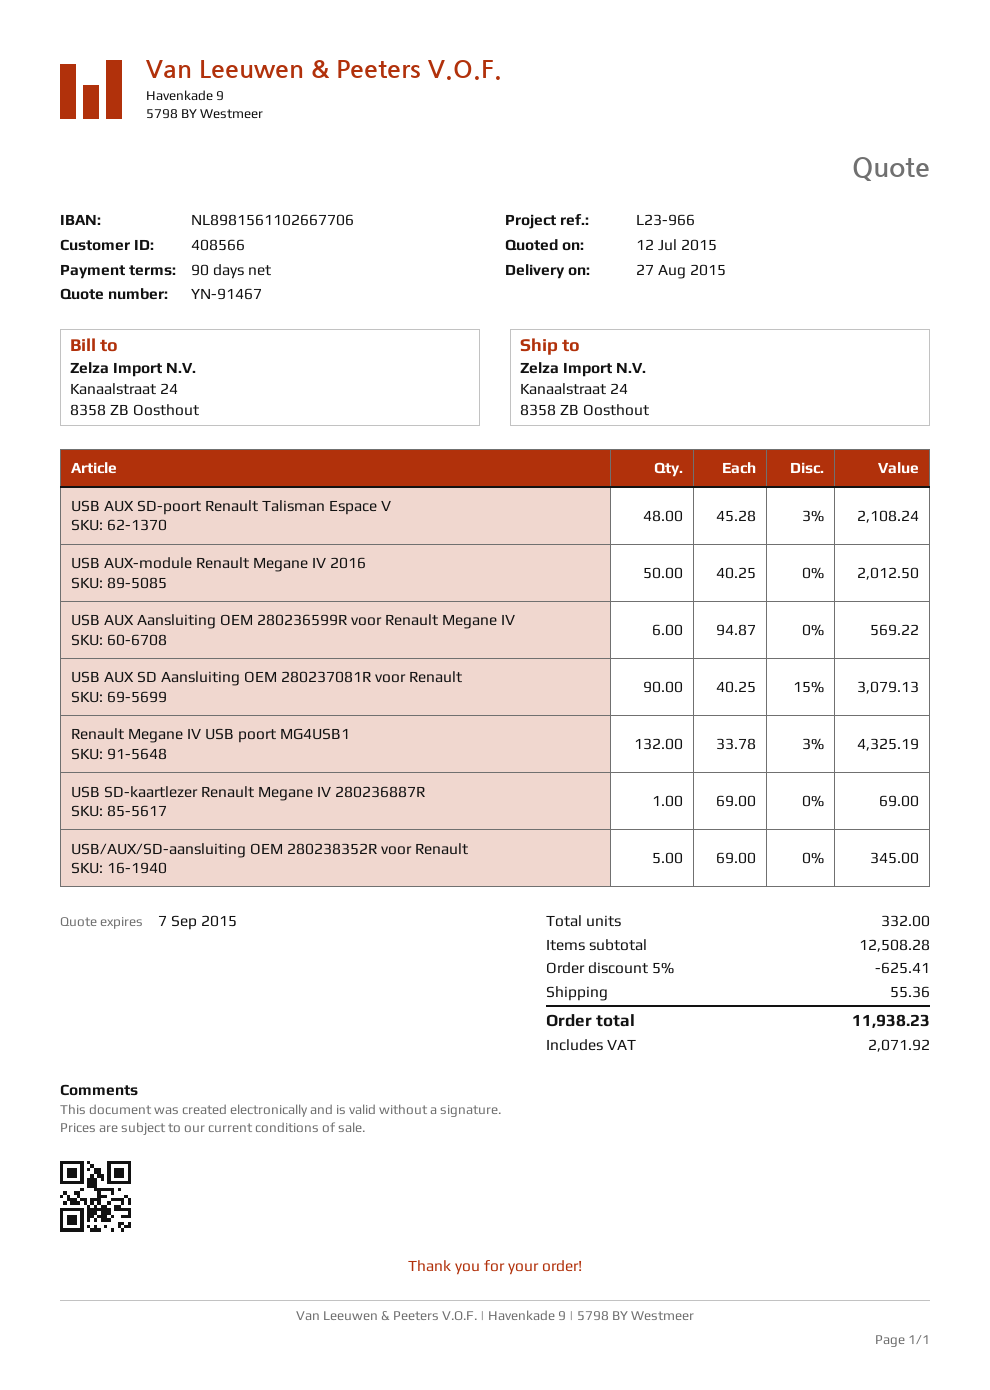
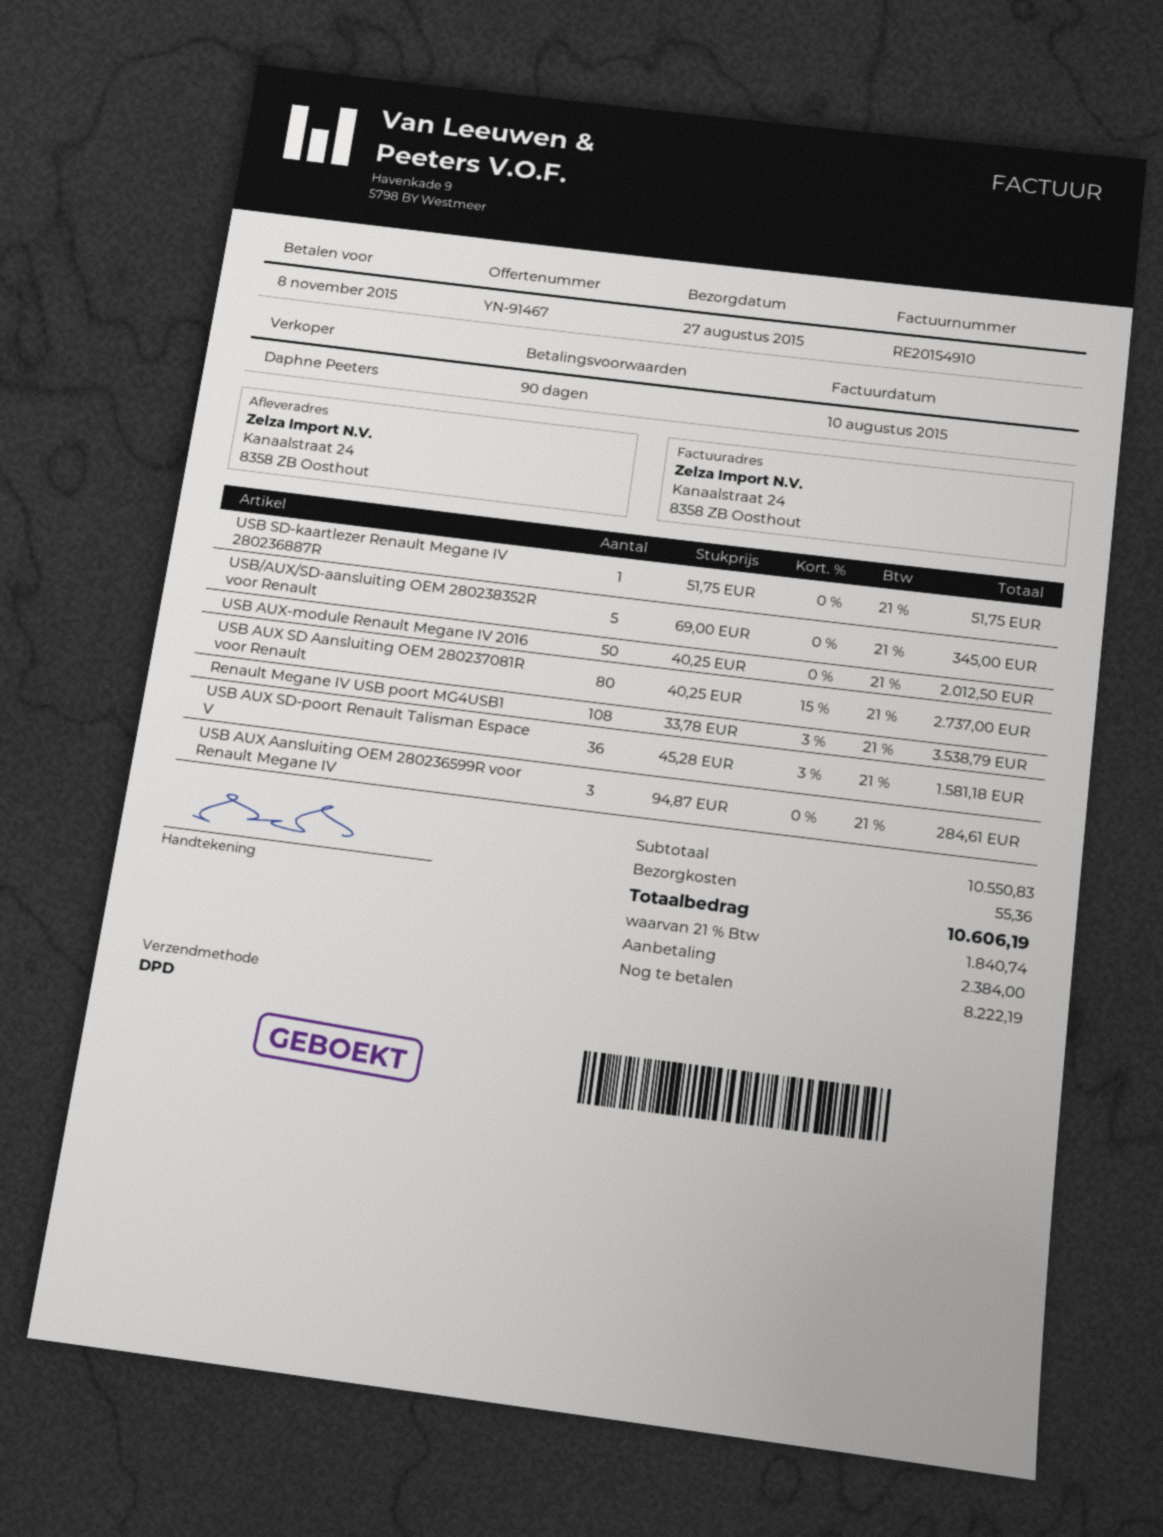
USB AUX SD-poort Renault Talisman Espace V: 48 x 45.28 - 3% = 2108.24 -> 36 x 45.28 - 3% = 1581.18
USB AUX Aansluiting OEM 280236599R voor Renault Megane IV: 6 x 94.87 = 569.22 -> 3 x 94.87 = 284.61
USB AUX SD Aansluiting OEM 280237081R voor Renault: 90 x 40.25 - 15% = 3079.13 -> 80 x 40.25 - 15% = 2737.00
Renault Megane IV USB poort MG4USB1: 132 x 33.78 - 3% = 4325.19 -> 108 x 33.78 - 3% = 3538.79
USB SD-kaartlezer Renault Megane IV 280236887R: 1 x 69.00 = 69.00 -> 1 x 51.75 = 51.75
subtotal: 12508.28 -> 10550.83
discount: 5% = 625.41 -> none
tax: 2071.92 -> 1840.74
total: 11938.23 -> 10606.19

